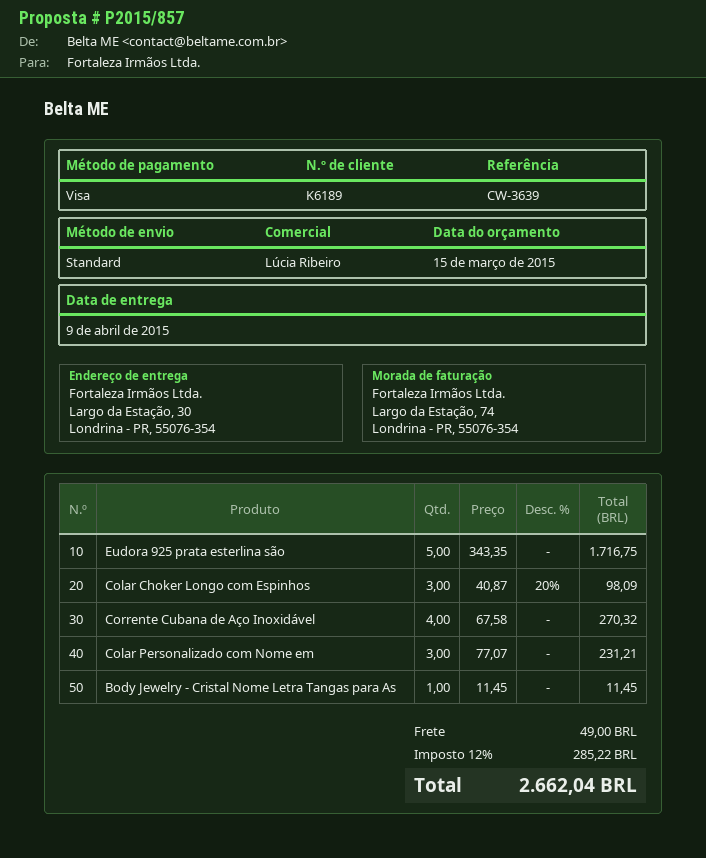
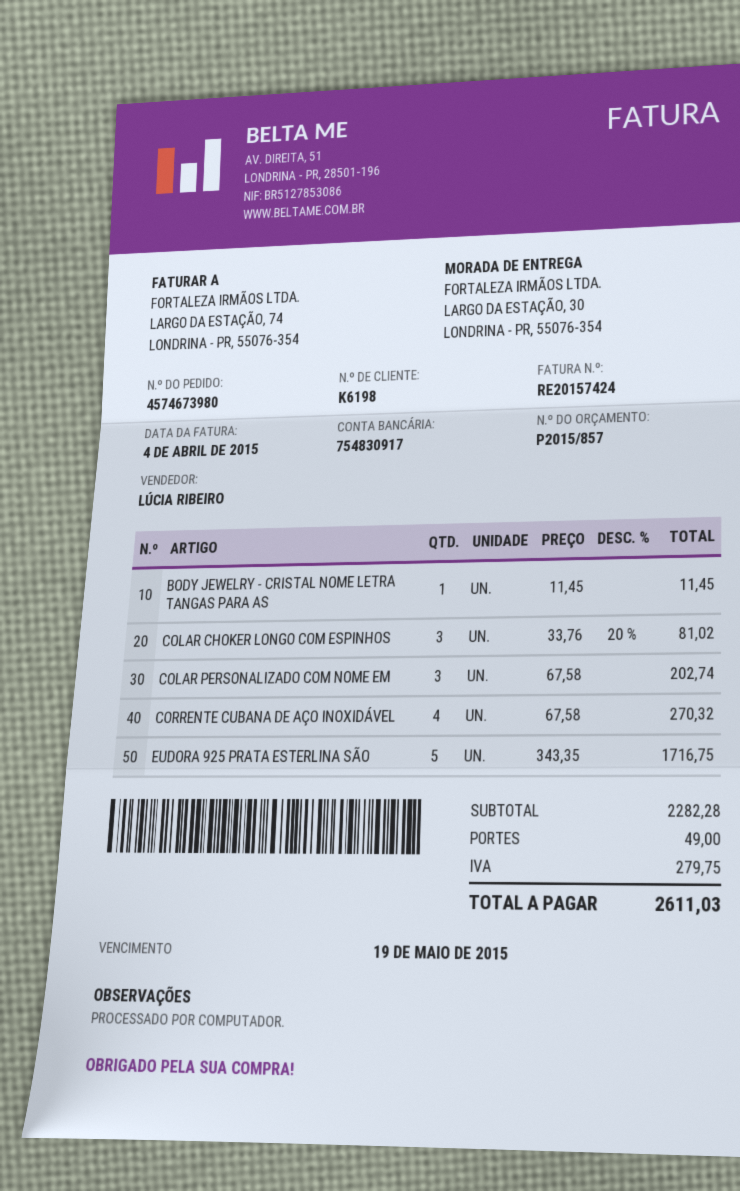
customer number: K6189 -> K6198
Colar Choker Longo com Espinhos: 3 x 40.87 - 20% = 98.09 -> 3 x 33.76 - 20% = 81.02
Colar Personalizado com Nome em: 3 x 77.07 = 231.21 -> 3 x 67.58 = 202.74
tax: 285.22 -> 279.75
total: 2662.04 -> 2611.03

